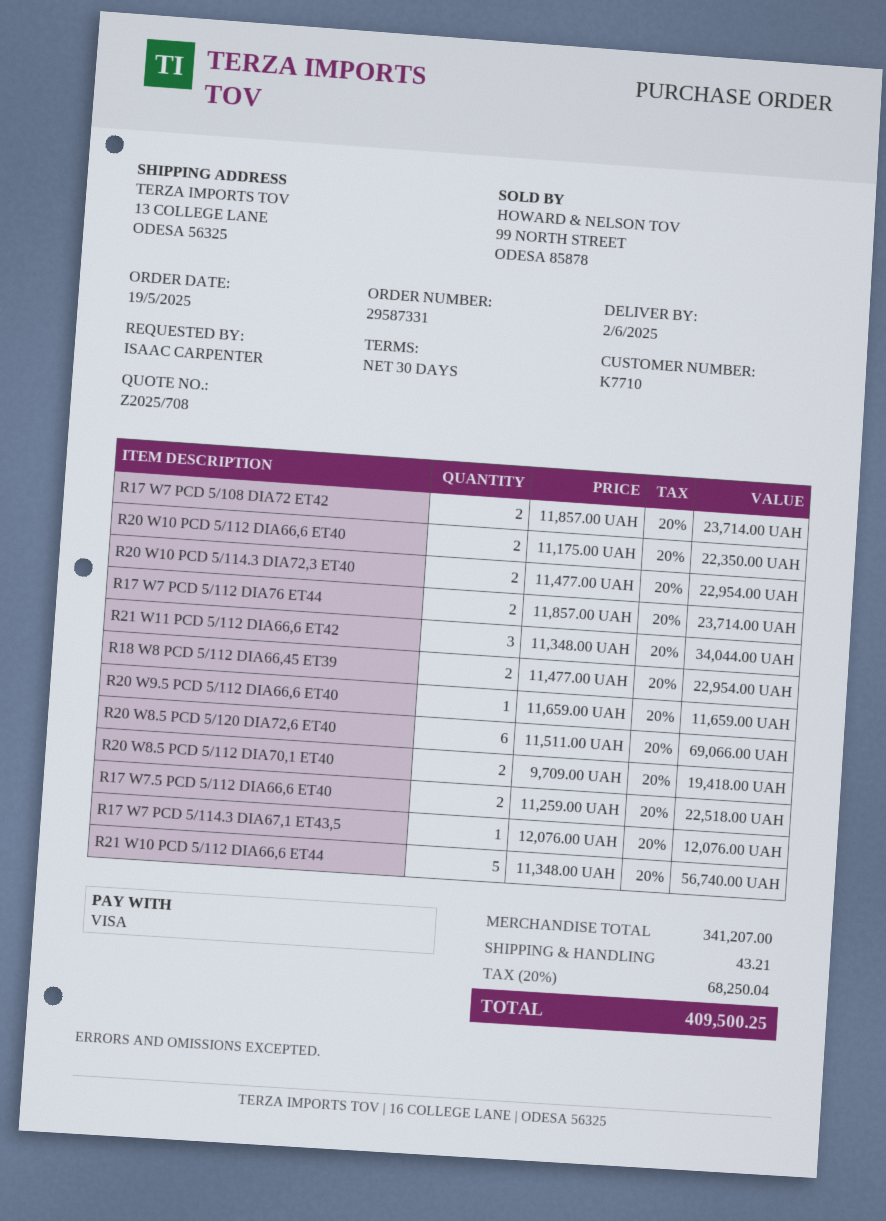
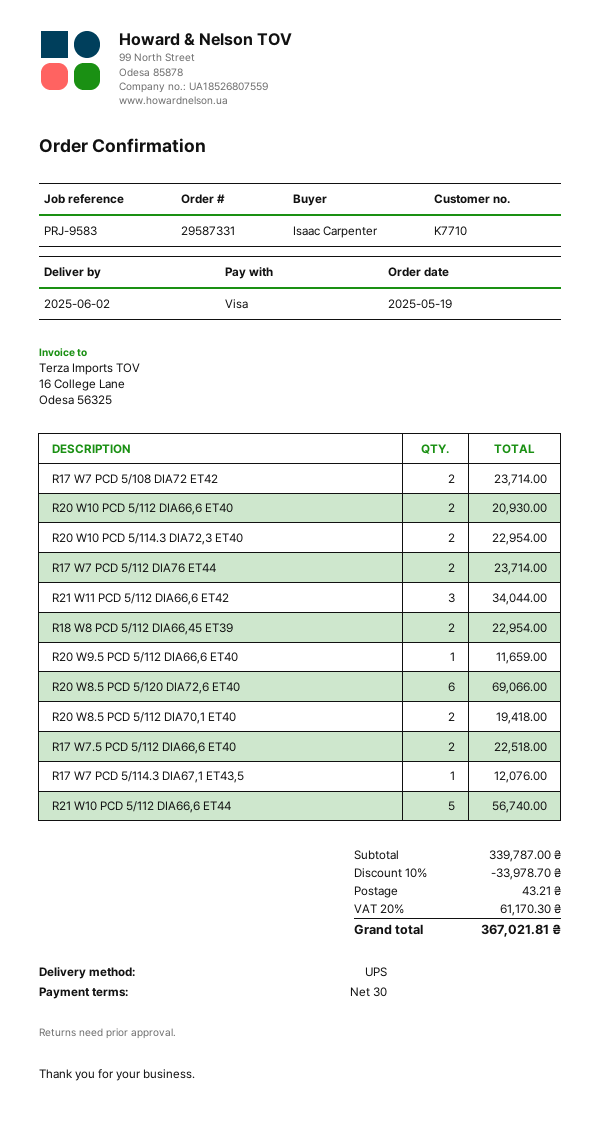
R20 W10 PCD 5/112 DIA66,6 ET40: 2 for 22350.00 -> 2 for 20930.00
subtotal: 341207.00 -> 339787.00
discount: none -> 10% = 33978.70
tax: 20% = 68250.04 -> 20% = 61170.30
total: 409500.25 -> 367021.81

